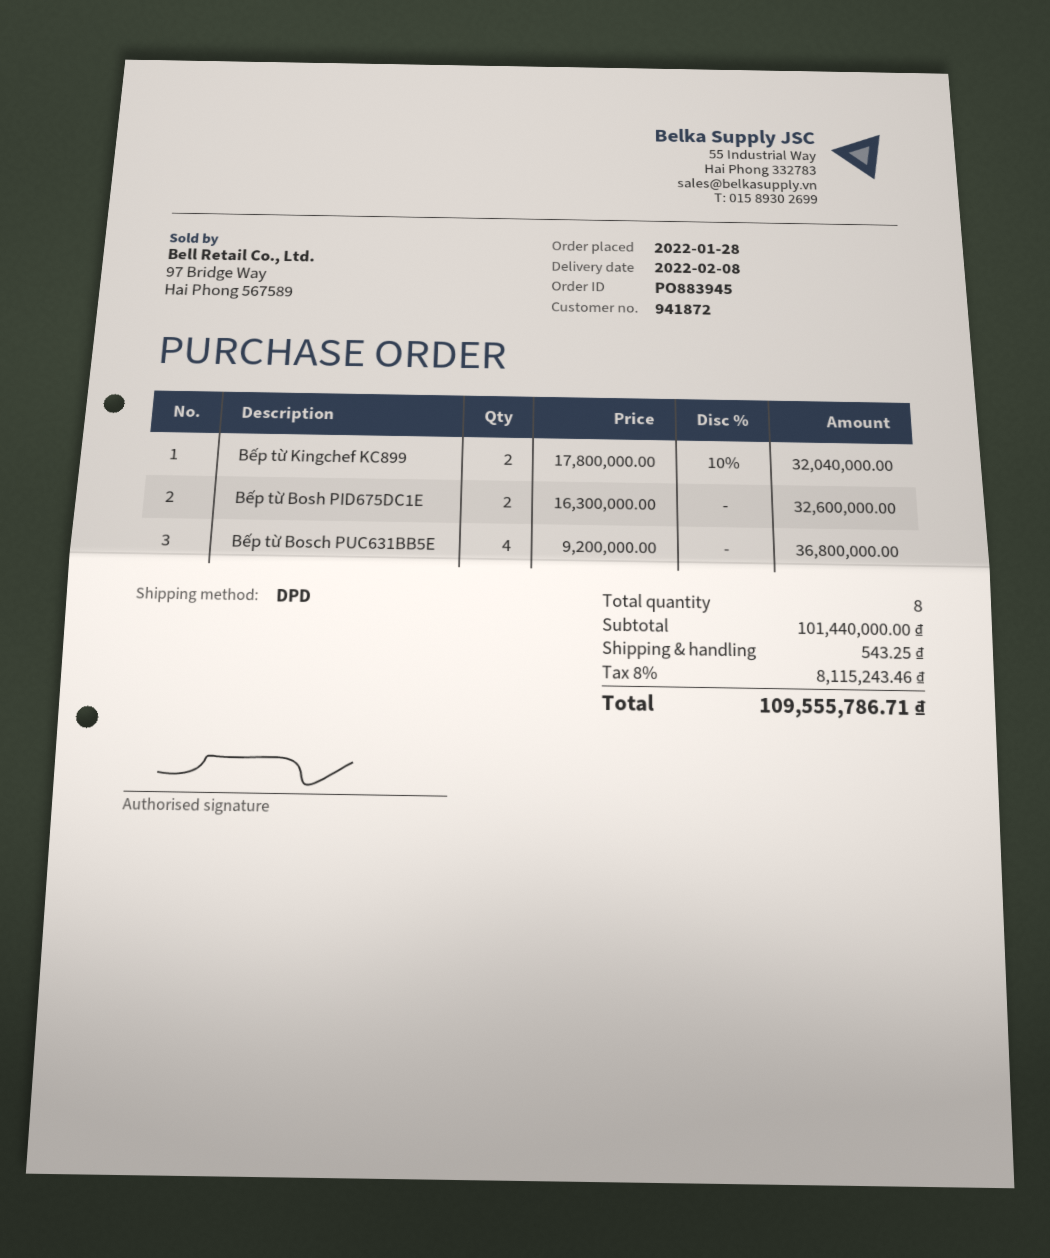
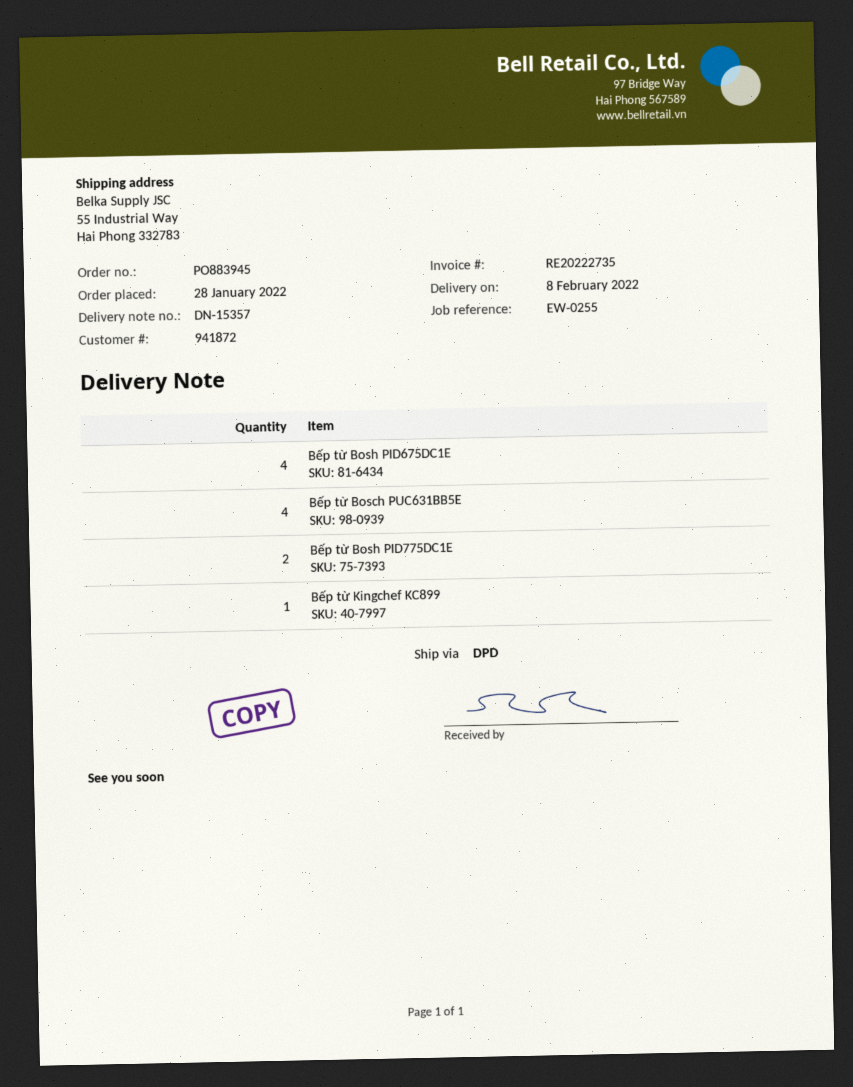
Bếp từ Kingchef KC899: 2 -> 1
Bếp từ Bosh PID675DC1E: 2 -> 4
Bếp từ Bosh PID775DC1E: none -> 2

